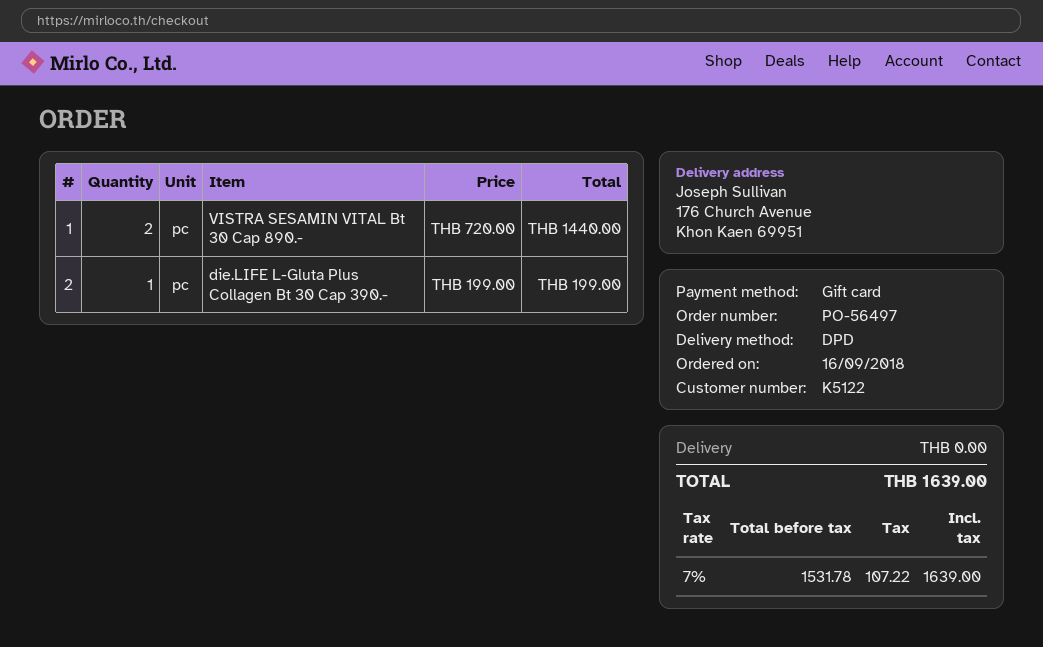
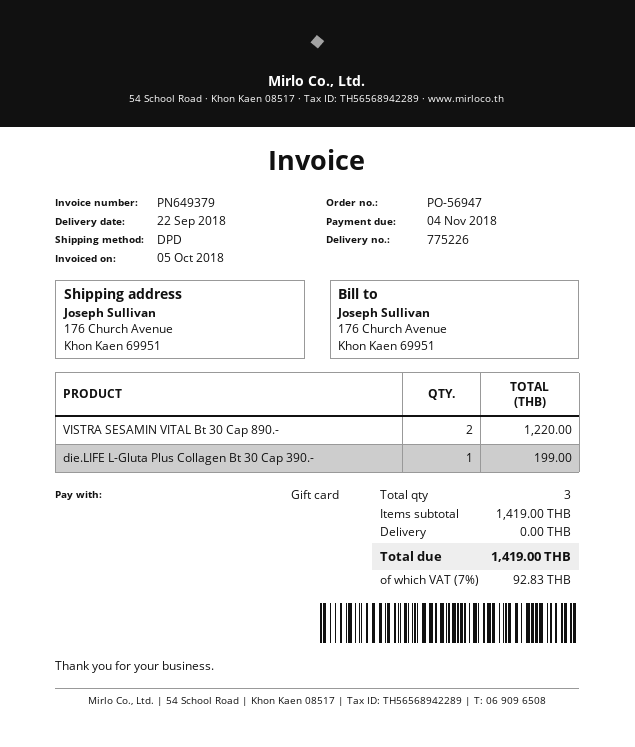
order number: PO-56497 -> PO-56947
VISTRA SESAMIN VITAL Bt 30 Cap 890.-: 2 for 1440.00 -> 2 for 1220.00
tax: 7% = 107.22 -> 7% = 92.83
total: 1639.00 -> 1419.00

